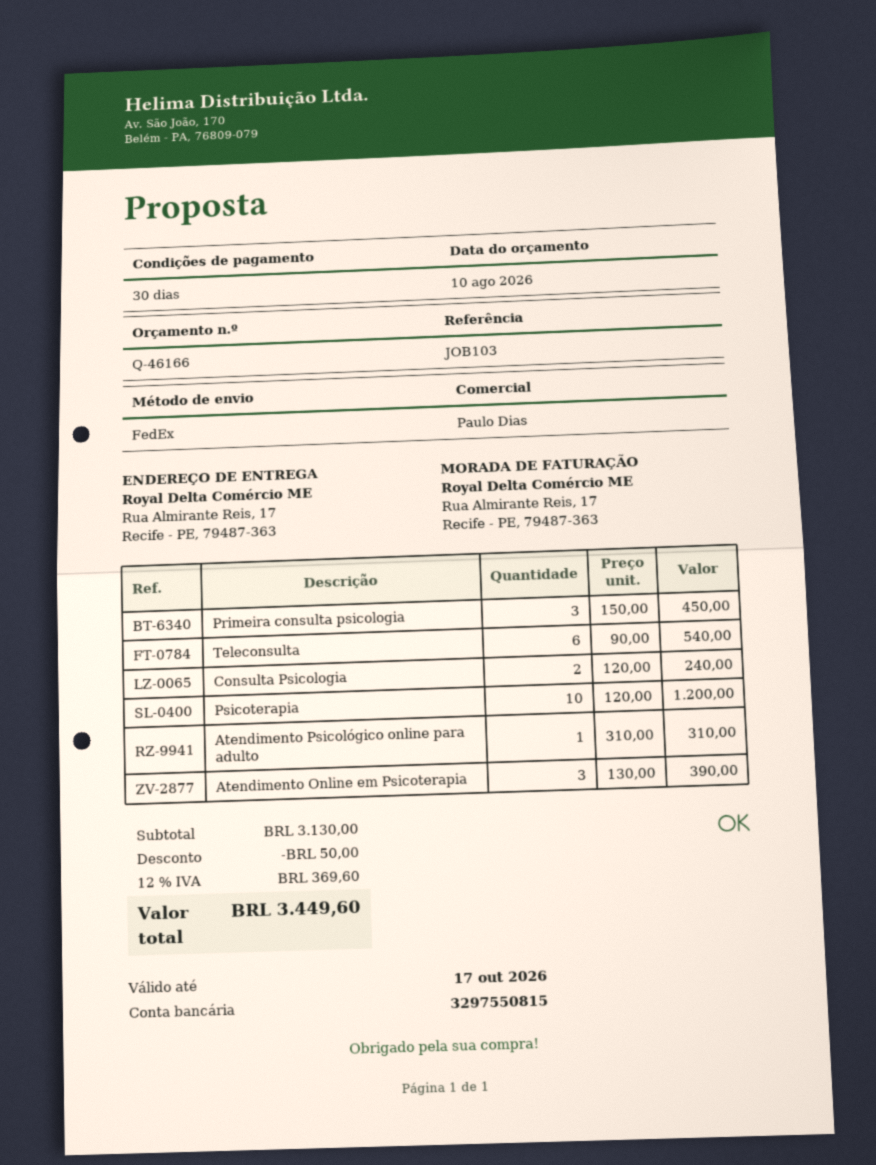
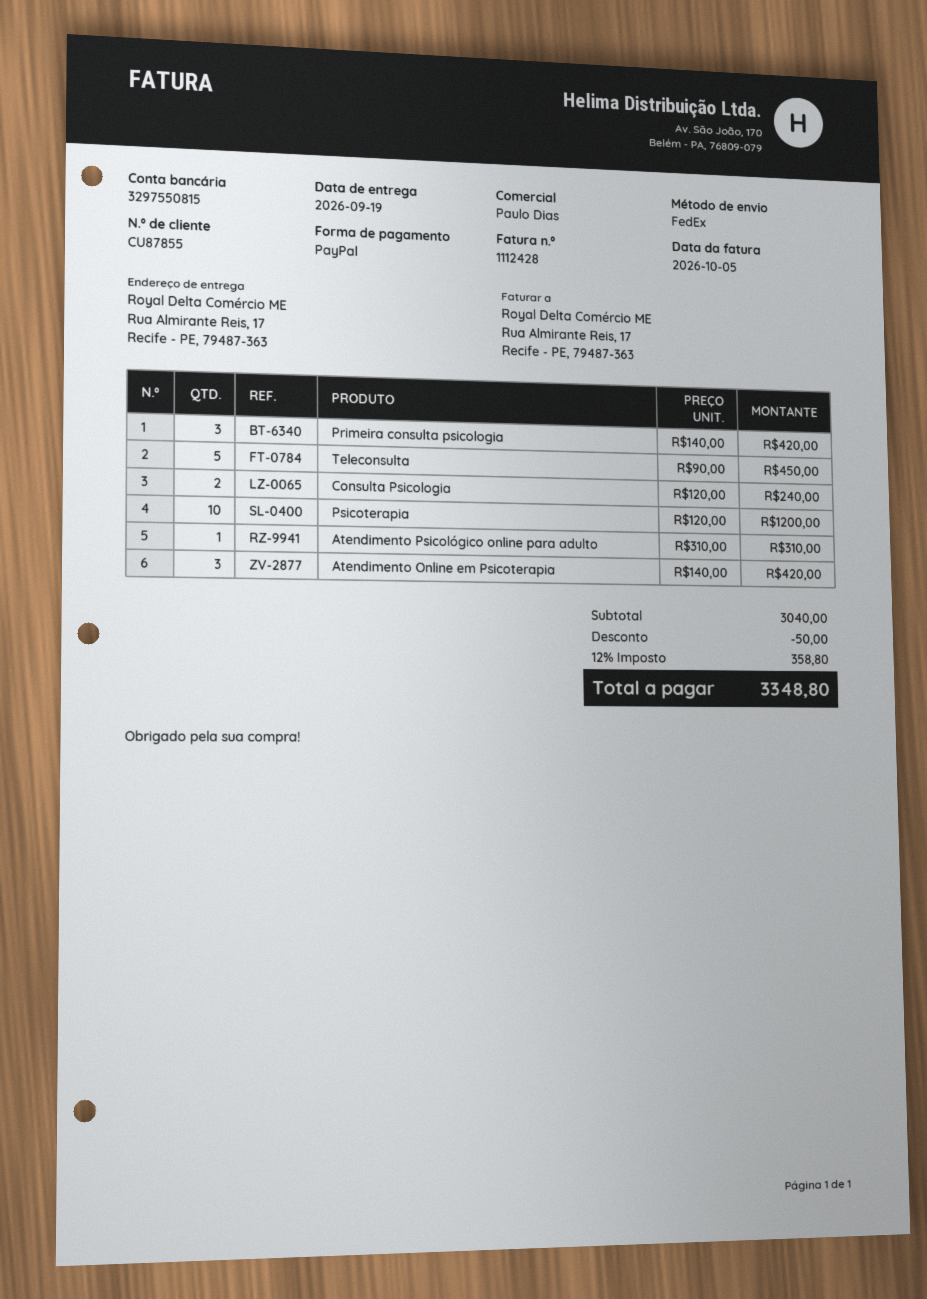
Primeira consulta psicologia: 3 x 150.00 = 450.00 -> 3 x 140.00 = 420.00
Teleconsulta: 6 x 90.00 = 540.00 -> 5 x 90.00 = 450.00
Atendimento Online em Psicoterapia: 3 x 130.00 = 390.00 -> 3 x 140.00 = 420.00
subtotal: 3130.00 -> 3040.00
tax: 12% = 369.60 -> 12% = 358.80
total: 3449.60 -> 3348.80

